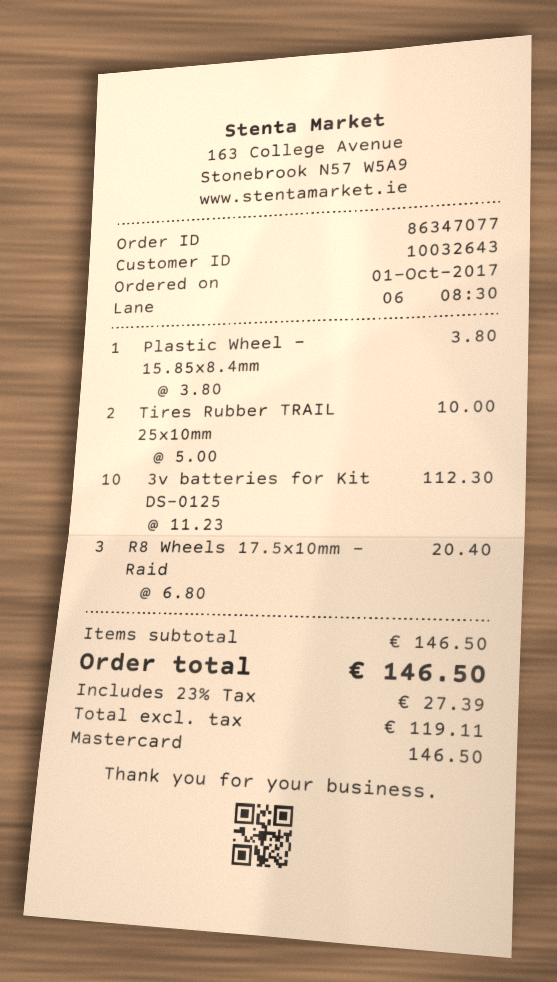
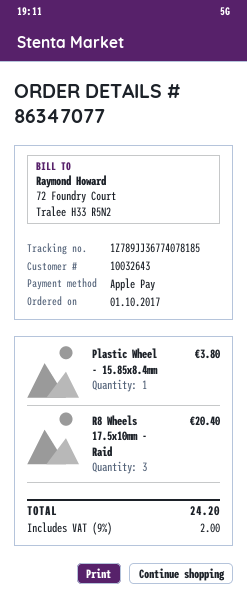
payment method: Mastercard -> Apple Pay
Tires Rubber TRAIL 25x10mm: 2 for 10.00 -> none
3v batteries for Kit DS-0125: 10 for 112.30 -> none
tax: 23% = 27.39 -> 9% = 2.00
total: 146.50 -> 24.20

